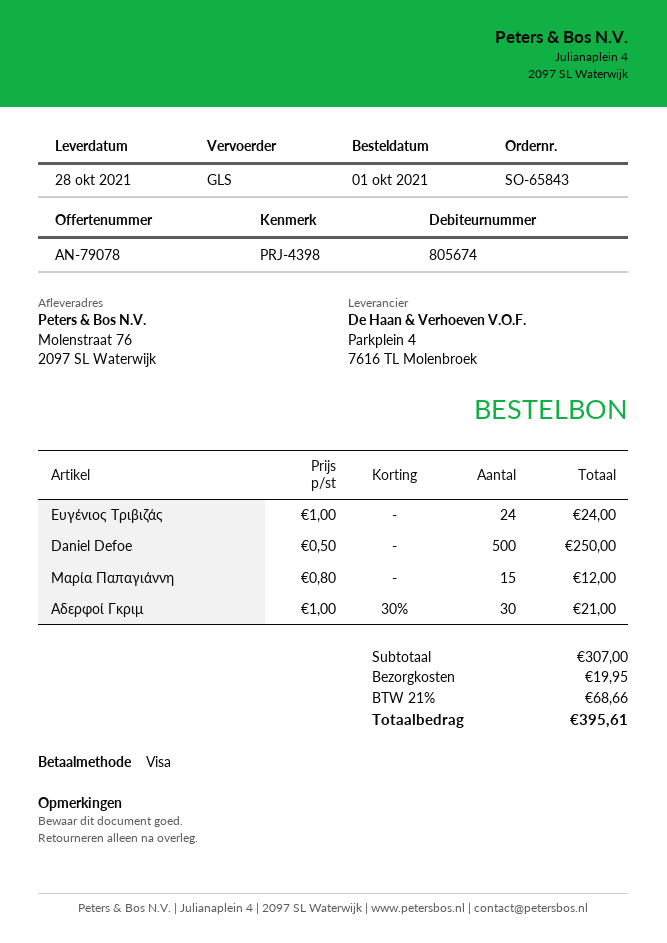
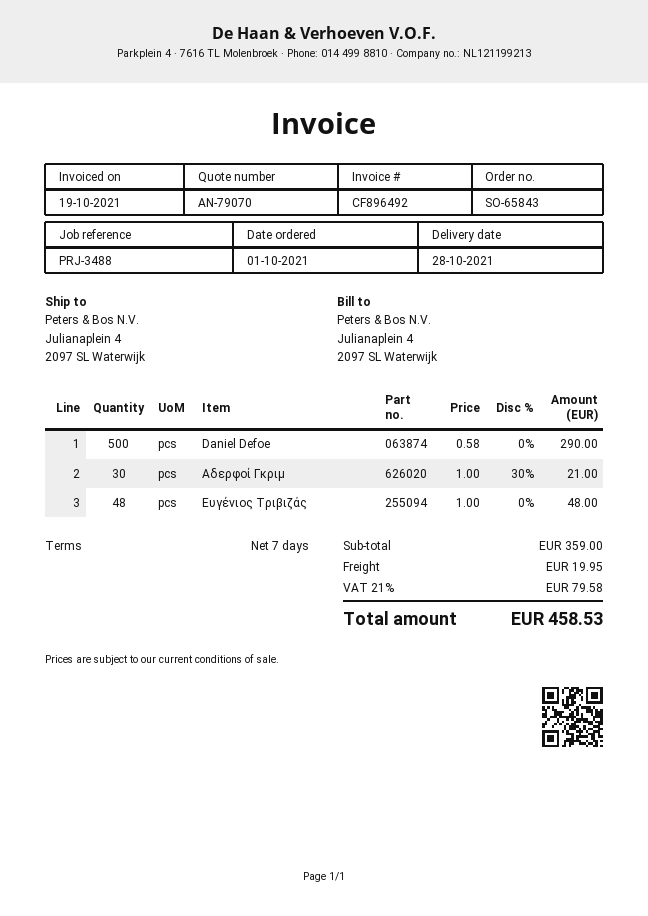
quote number: AN-79078 -> AN-79070
reference: PRJ-4398 -> PRJ-3488
ship to: Molenstraat 76, 2097 SL Waterwijk -> Julianaplein 4, 2097 SL Waterwijk
Ευγένιος Τριβιζάς: 24 x 1.00 = 24.00 -> 48 x 1.00 = 48.00
Daniel Defoe: 500 x 0.50 = 250.00 -> 500 x 0.58 = 290.00
Μαρία Παπαγιάννη: 15 x 0.80 = 12.00 -> none
subtotal: 307.00 -> 359.00
tax: 21% = 68.66 -> 21% = 79.58
total: 395.61 -> 458.53

